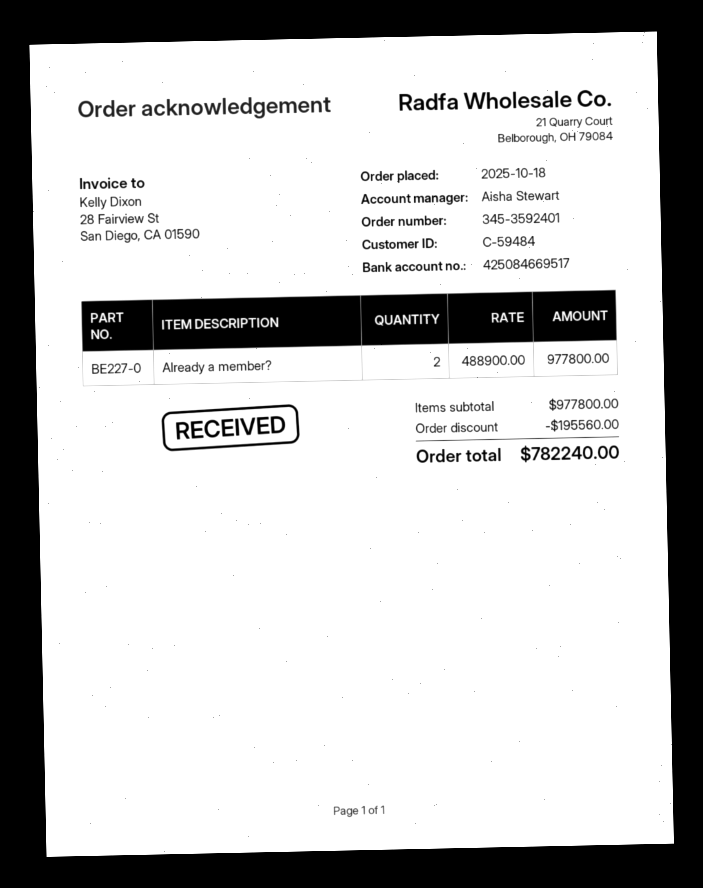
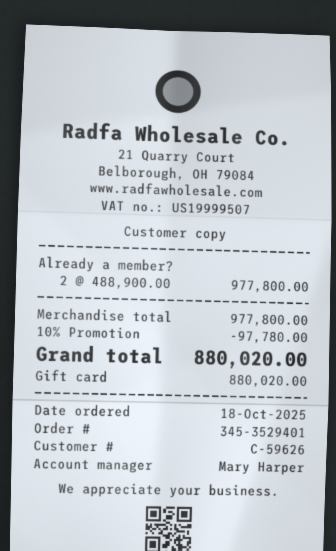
order number: 345-3592401 -> 345-3529401
customer number: C-59484 -> C-59626
sales rep: Aisha Stewart -> Mary Harper
discount: 195560.00 -> 97780.00
total: 782240.00 -> 880020.00

